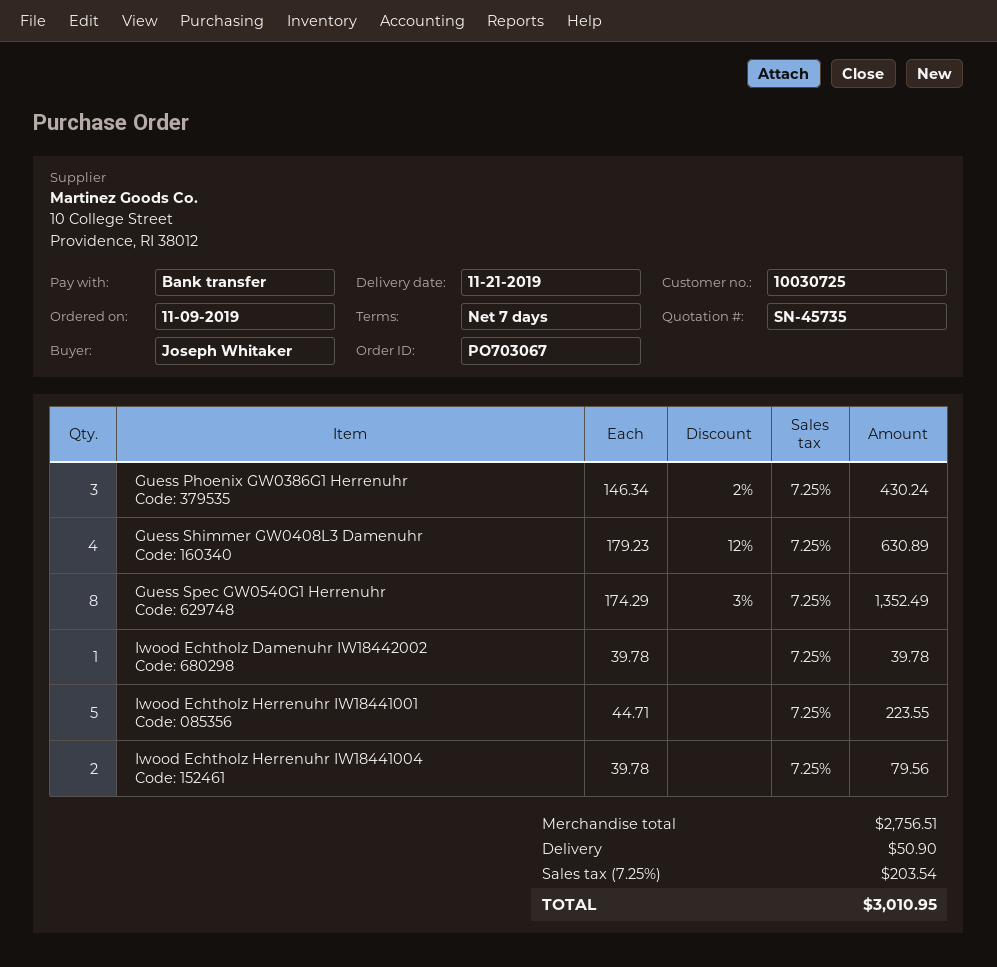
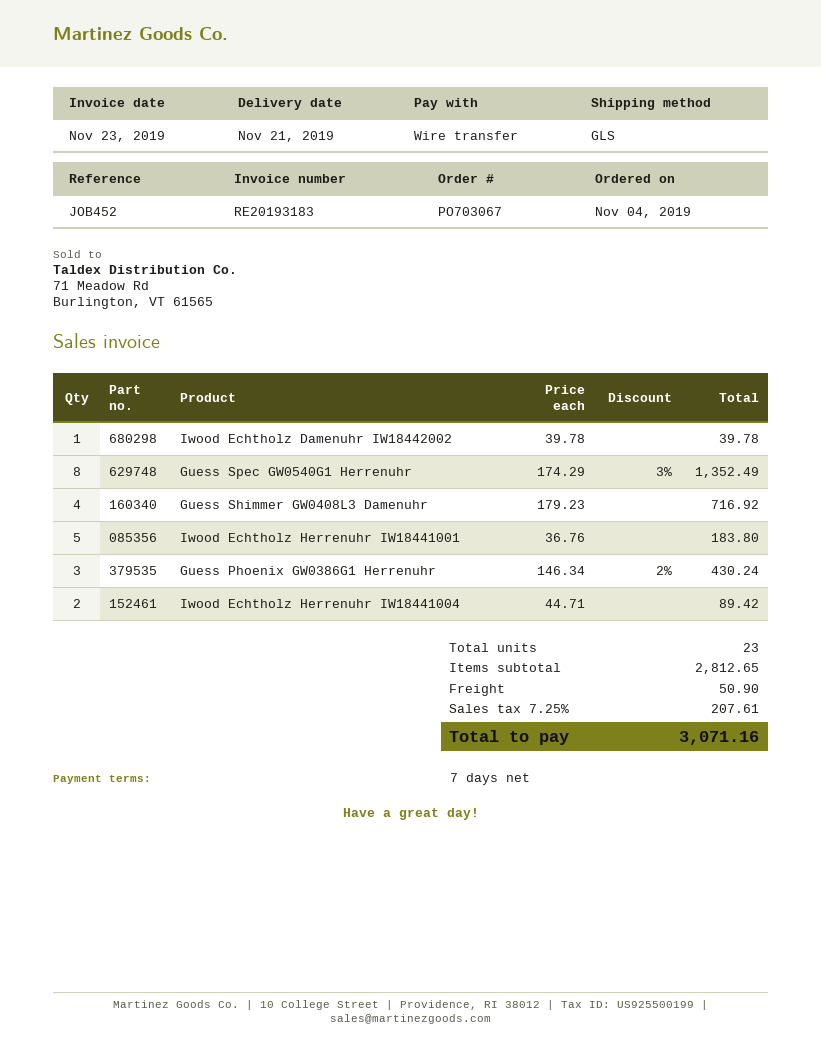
order date: 2019-11-09 -> 2019-11-04
Guess Shimmer GW0408L3 Damenuhr: 4 x 179.23 - 12% = 630.89 -> 4 x 179.23 = 716.92
Iwood Echtholz Herrenuhr IW18441001: 5 x 44.71 = 223.55 -> 5 x 36.76 = 183.80
Iwood Echtholz Herrenuhr IW18441004: 2 x 39.78 = 79.56 -> 2 x 44.71 = 89.42
subtotal: 2756.51 -> 2812.65
tax: 7.25% = 203.54 -> 7.25% = 207.61
total: 3010.95 -> 3071.16

